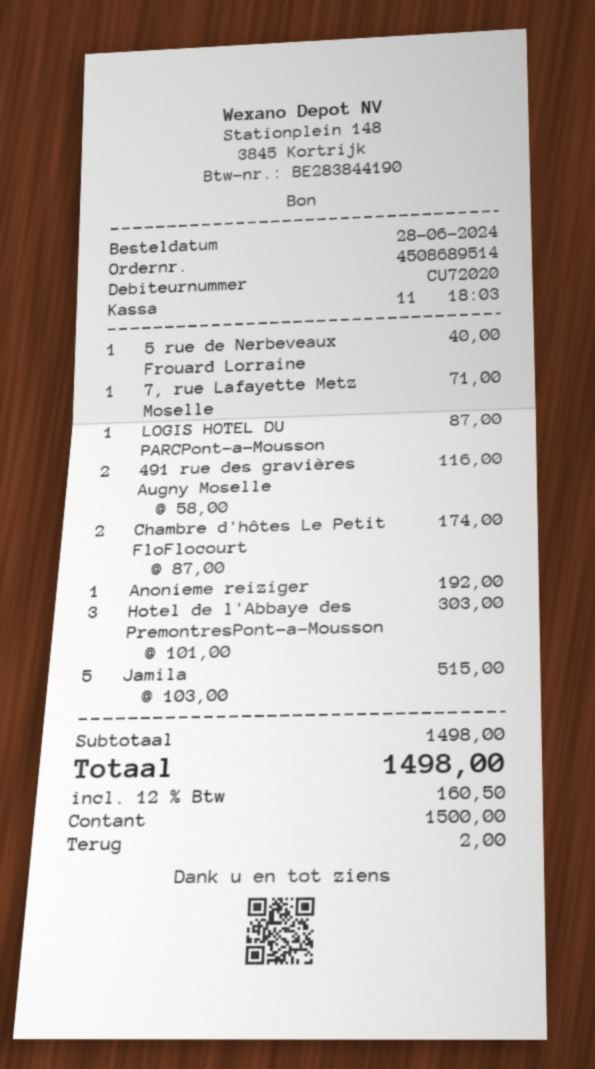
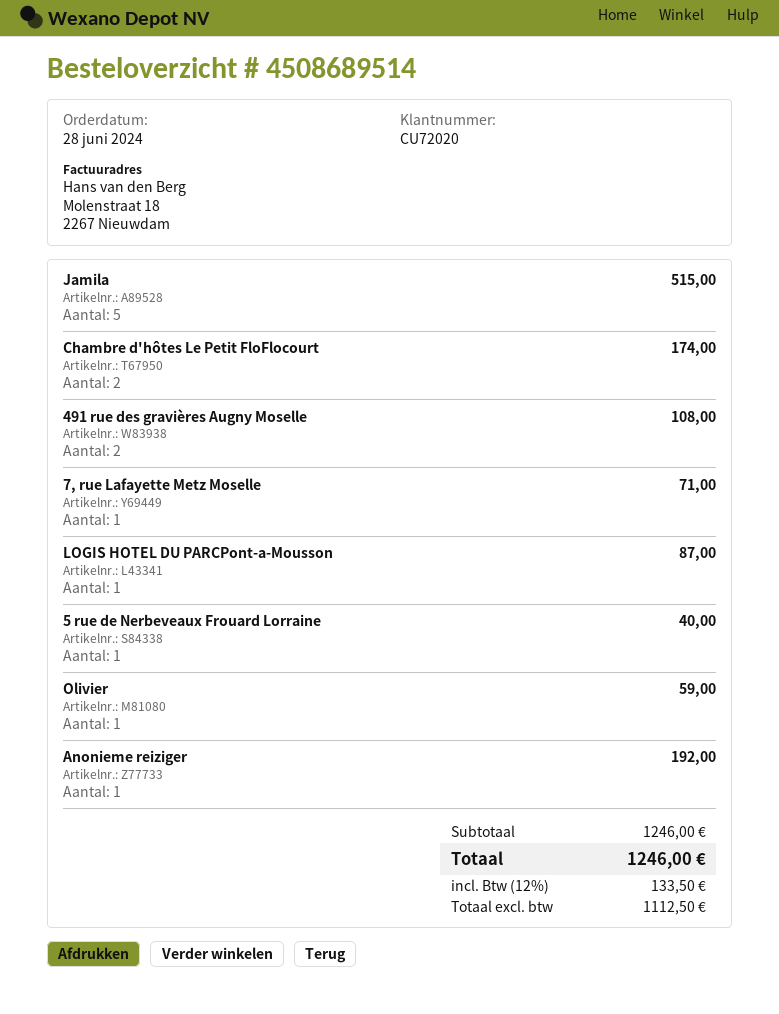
491 rue des gravières Augny Moselle: 2 for 116.00 -> 2 for 108.00
Hotel de l'Abbaye des PremontresPont-a-Mousson: 3 for 303.00 -> none
Olivier: none -> 1 for 59.00
subtotal: 1498.00 -> 1246.00
tax: 12% = 160.50 -> 12% = 133.50
total: 1498.00 -> 1246.00

